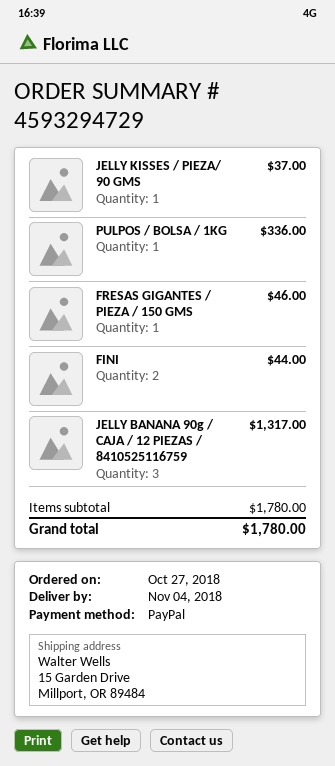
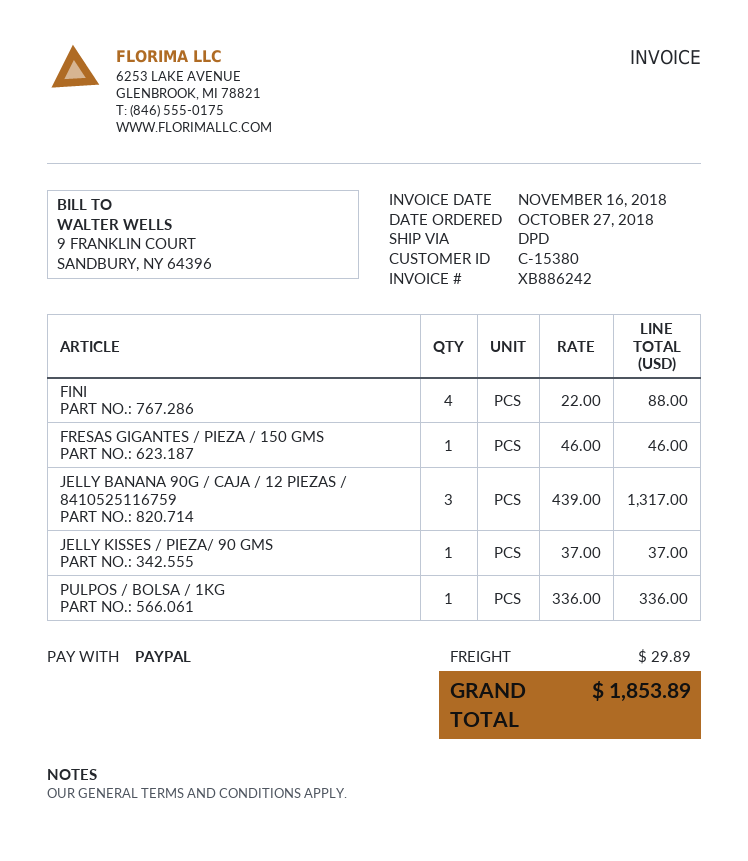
FINI: 2 for 44.00 -> 4 for 88.00
shipping: none -> 29.89
total: 1780.00 -> 1853.89

